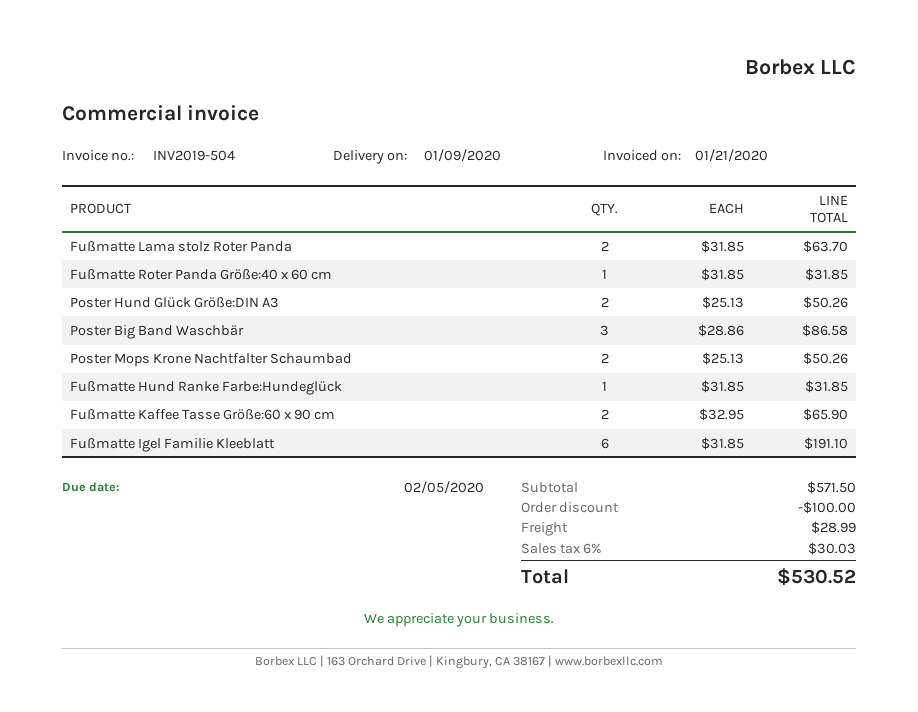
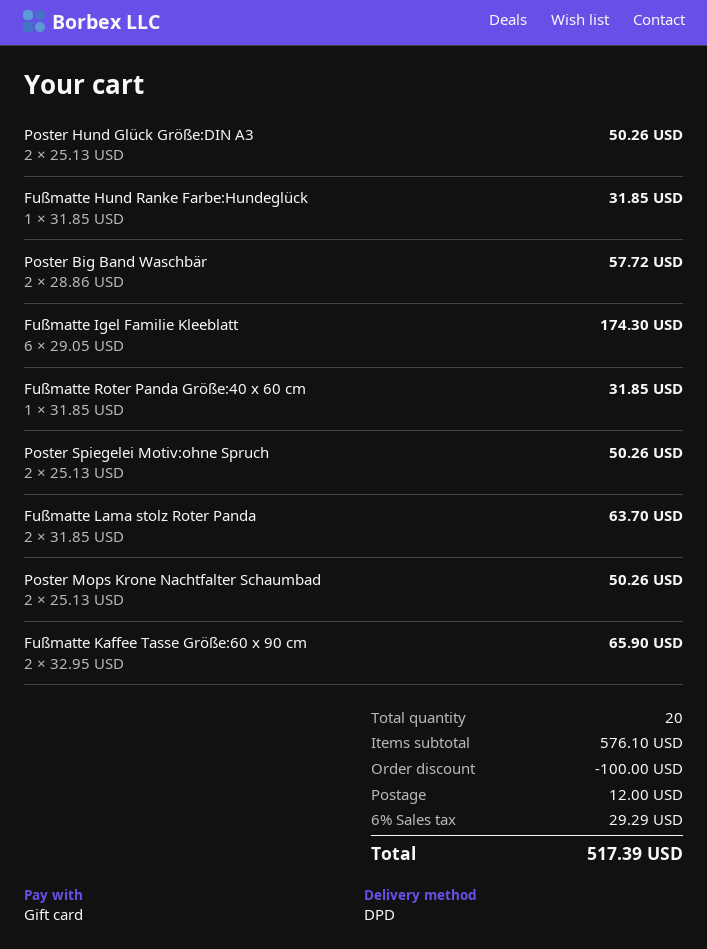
Poster Big Band Waschbär: 3 x 28.86 = 86.58 -> 2 x 28.86 = 57.72
Fußmatte Igel Familie Kleeblatt: 6 x 31.85 = 191.10 -> 6 x 29.05 = 174.30
Poster Spiegelei Motiv:ohne Spruch: none -> 2 x 25.13 = 50.26
subtotal: 571.50 -> 576.10
shipping: 28.99 -> 12.00
tax: 6% = 30.03 -> 6% = 29.29
total: 530.52 -> 517.39

